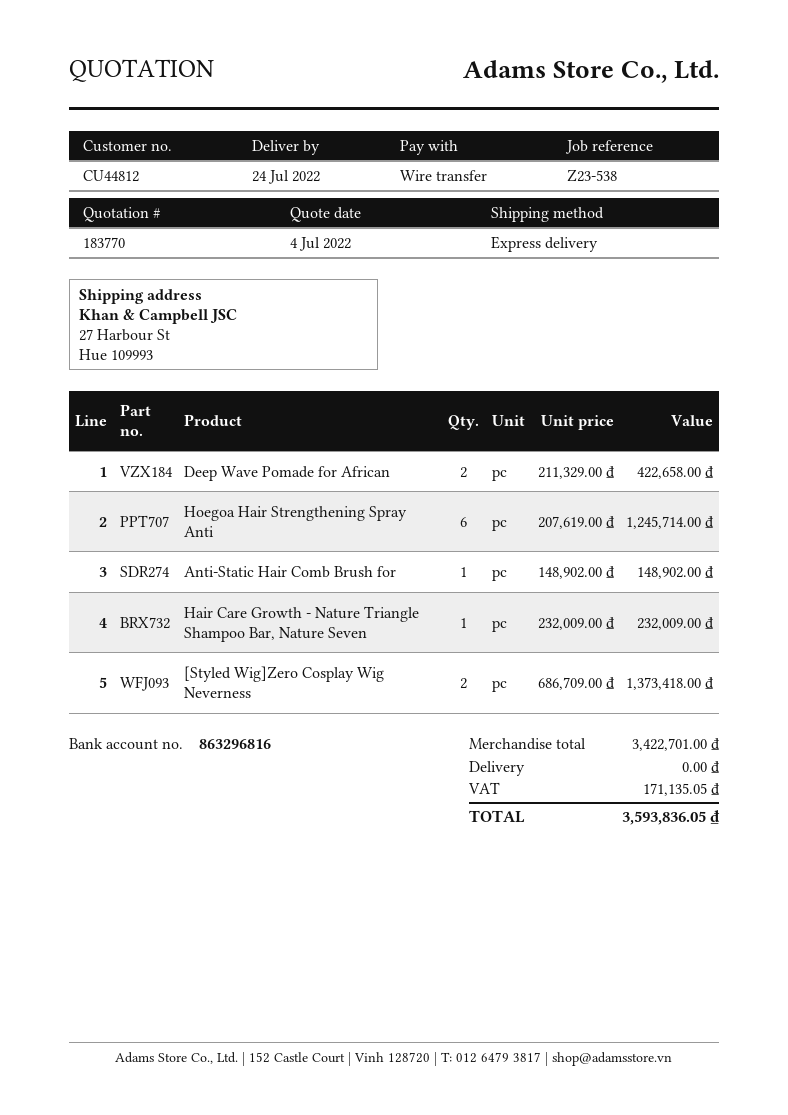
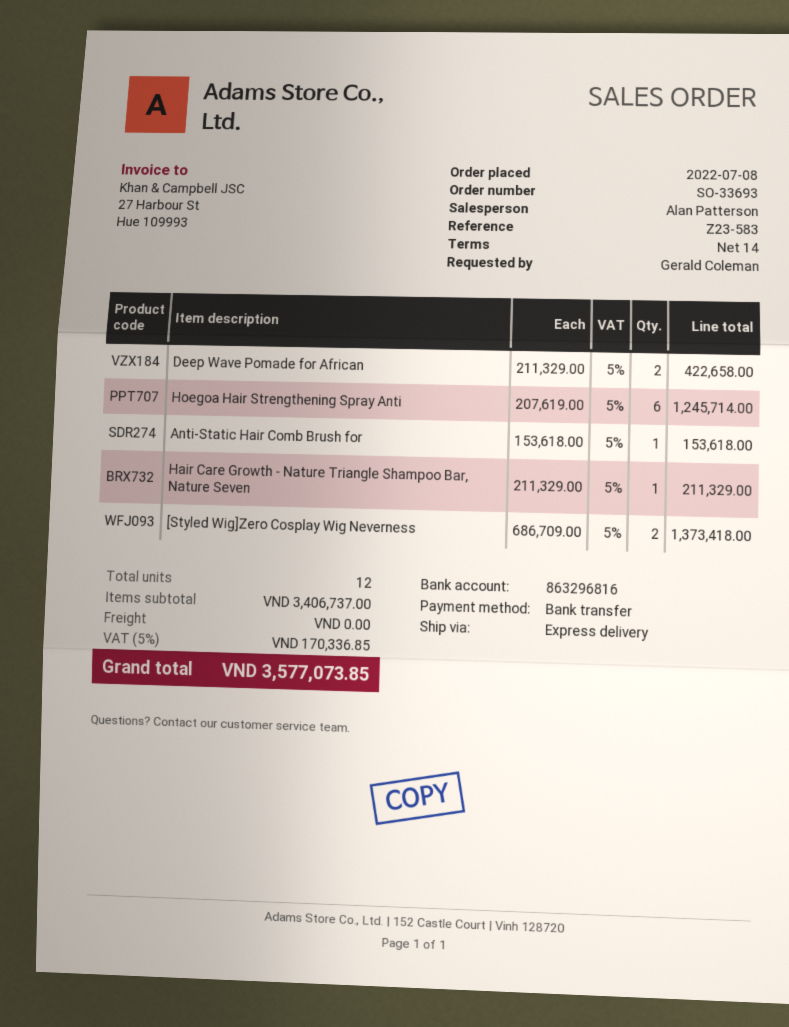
reference: Z23-538 -> Z23-583
Anti-Static Hair Comb Brush for: 1 x 148902.00 = 148902.00 -> 1 x 153618.00 = 153618.00
Hair Care Growth - Nature Triangle Shampoo Bar, Nature Seven: 1 x 232009.00 = 232009.00 -> 1 x 211329.00 = 211329.00
subtotal: 3422701.00 -> 3406737.00
tax: 171135.05 -> 170336.85
total: 3593836.05 -> 3577073.85

